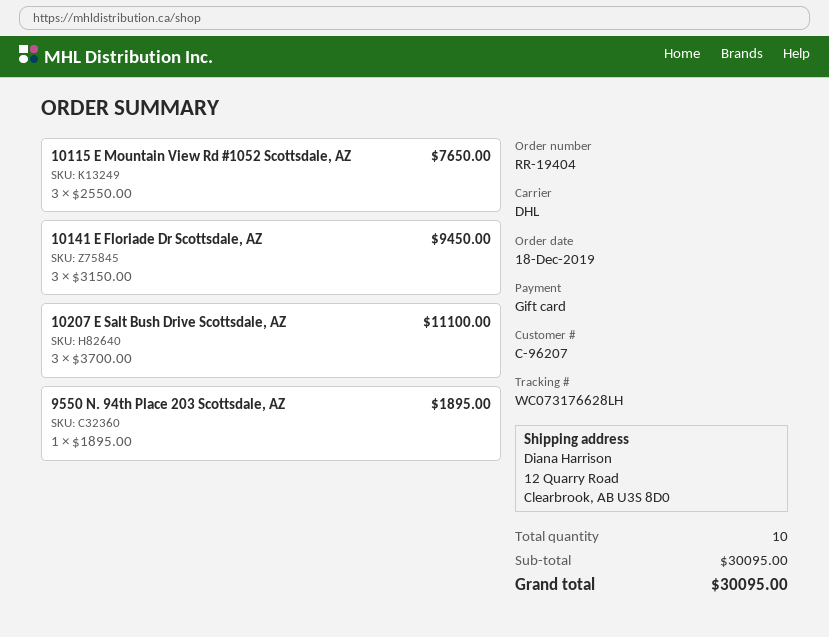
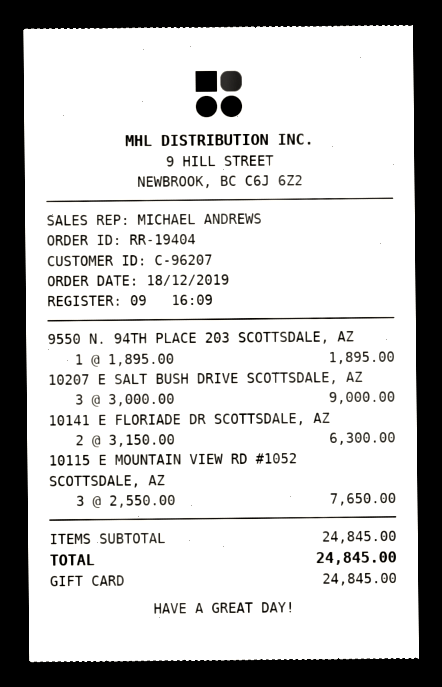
10141 E Floriade Dr Scottsdale, AZ: 3 x 3150.00 = 9450.00 -> 2 x 3150.00 = 6300.00
10207 E Salt Bush Drive Scottsdale, AZ: 3 x 3700.00 = 11100.00 -> 3 x 3000.00 = 9000.00
subtotal: 30095.00 -> 24845.00
total: 30095.00 -> 24845.00

